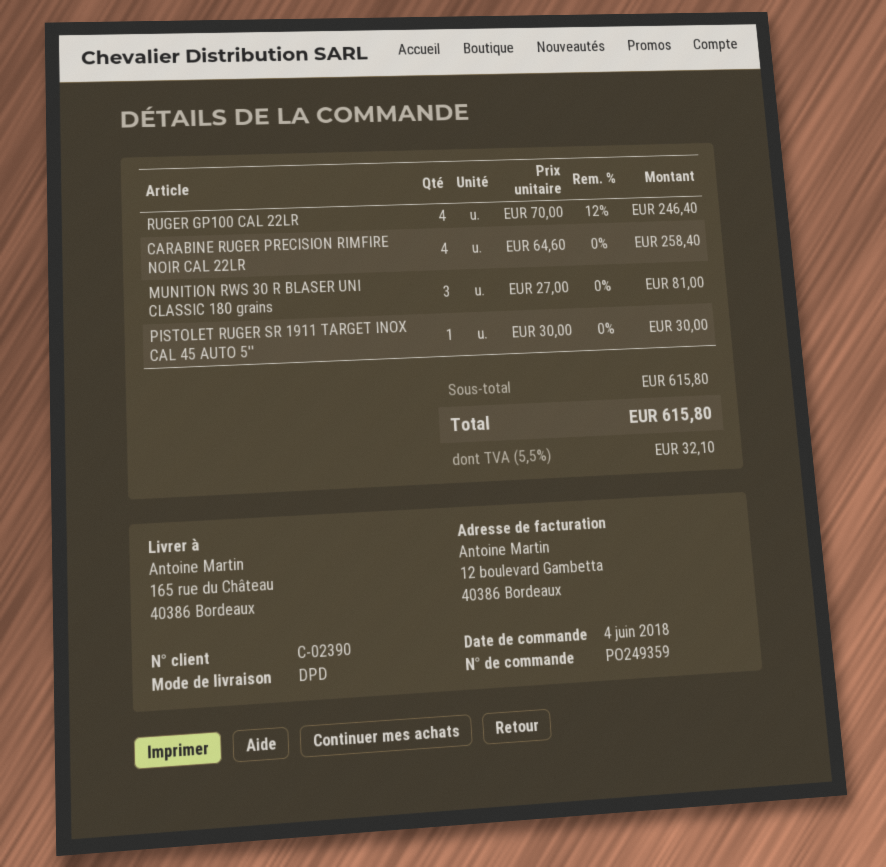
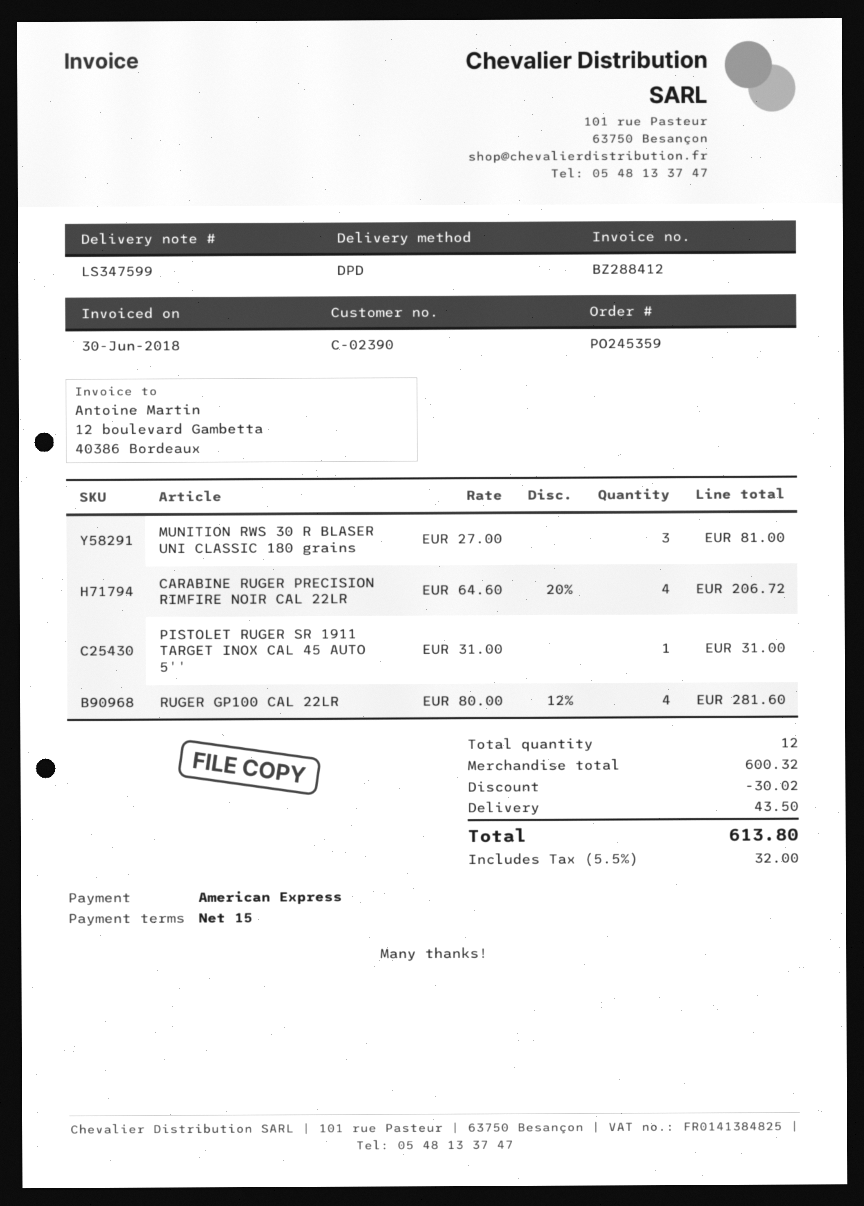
order number: PO249359 -> PO245359
RUGER GP100 CAL 22LR: 4 x 70.00 - 12% = 246.40 -> 4 x 80.00 - 12% = 281.60
CARABINE RUGER PRECISION RIMFIRE NOIR CAL 22LR: 4 x 64.60 = 258.40 -> 4 x 64.60 - 20% = 206.72
PISTOLET RUGER SR 1911 TARGET INOX CAL 45 AUTO 5'': 1 x 30.00 = 30.00 -> 1 x 31.00 = 31.00
subtotal: 615.80 -> 600.32
discount: none -> 30.02
shipping: none -> 43.50
tax: 5.5% = 32.10 -> 5.5% = 32.00
total: 615.80 -> 613.80

